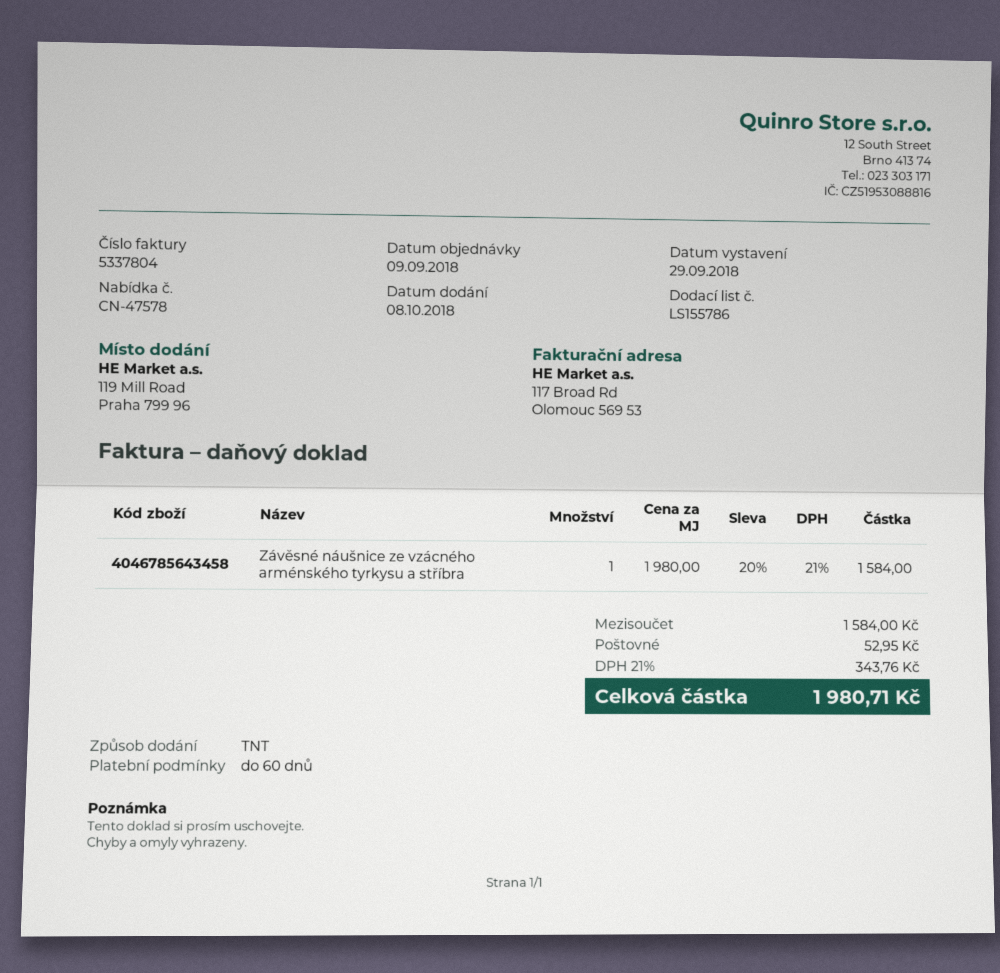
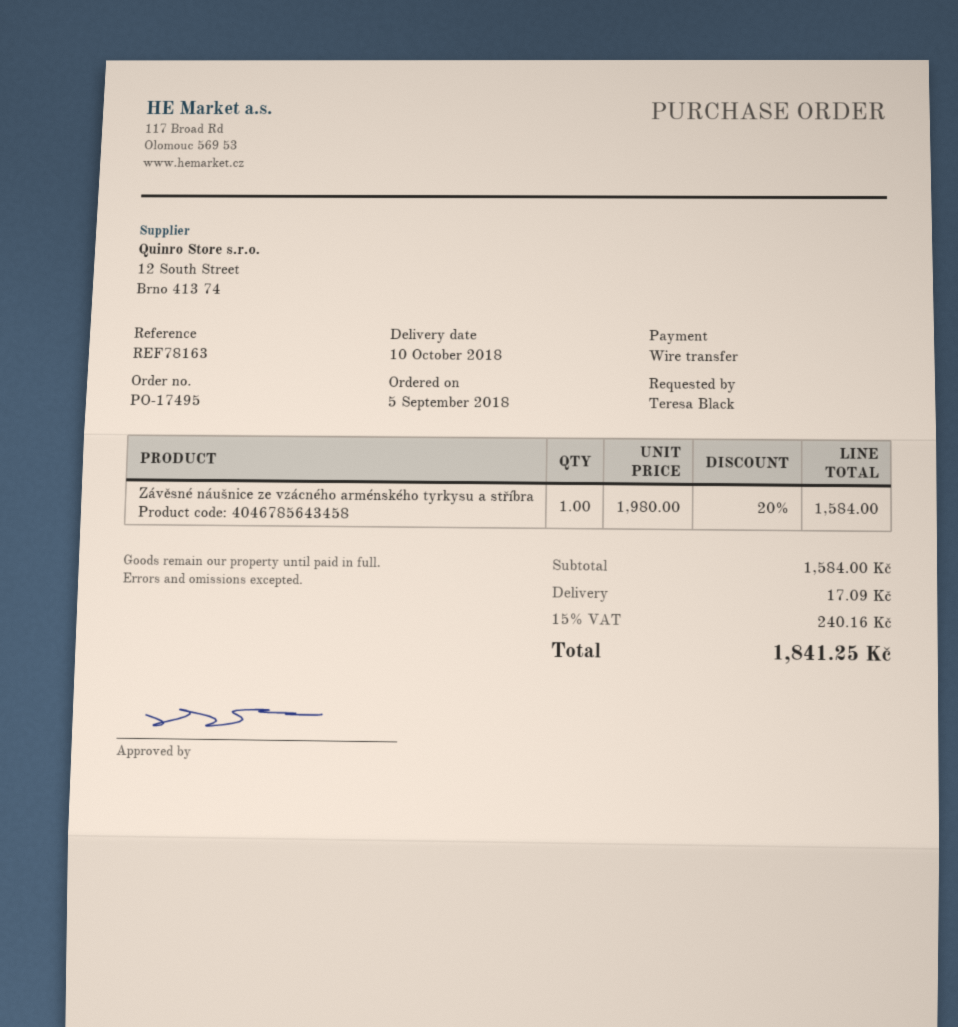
order date: 2018-09-09 -> 2018-09-05
delivery date: 2018-10-08 -> 2018-10-10
shipping: 52.95 -> 17.09
tax: 21% = 343.76 -> 15% = 240.16
total: 1980.71 -> 1841.25

